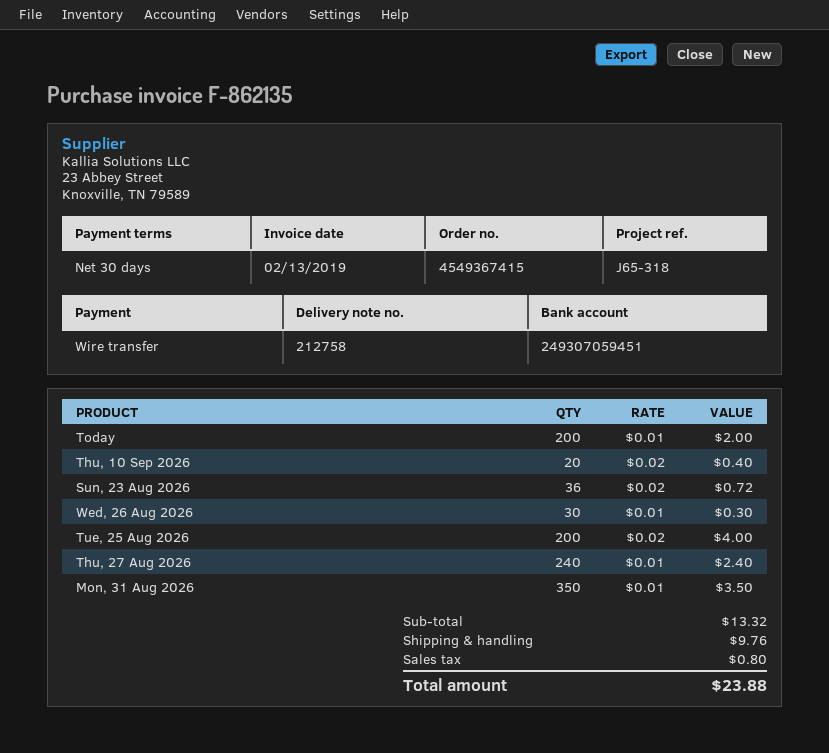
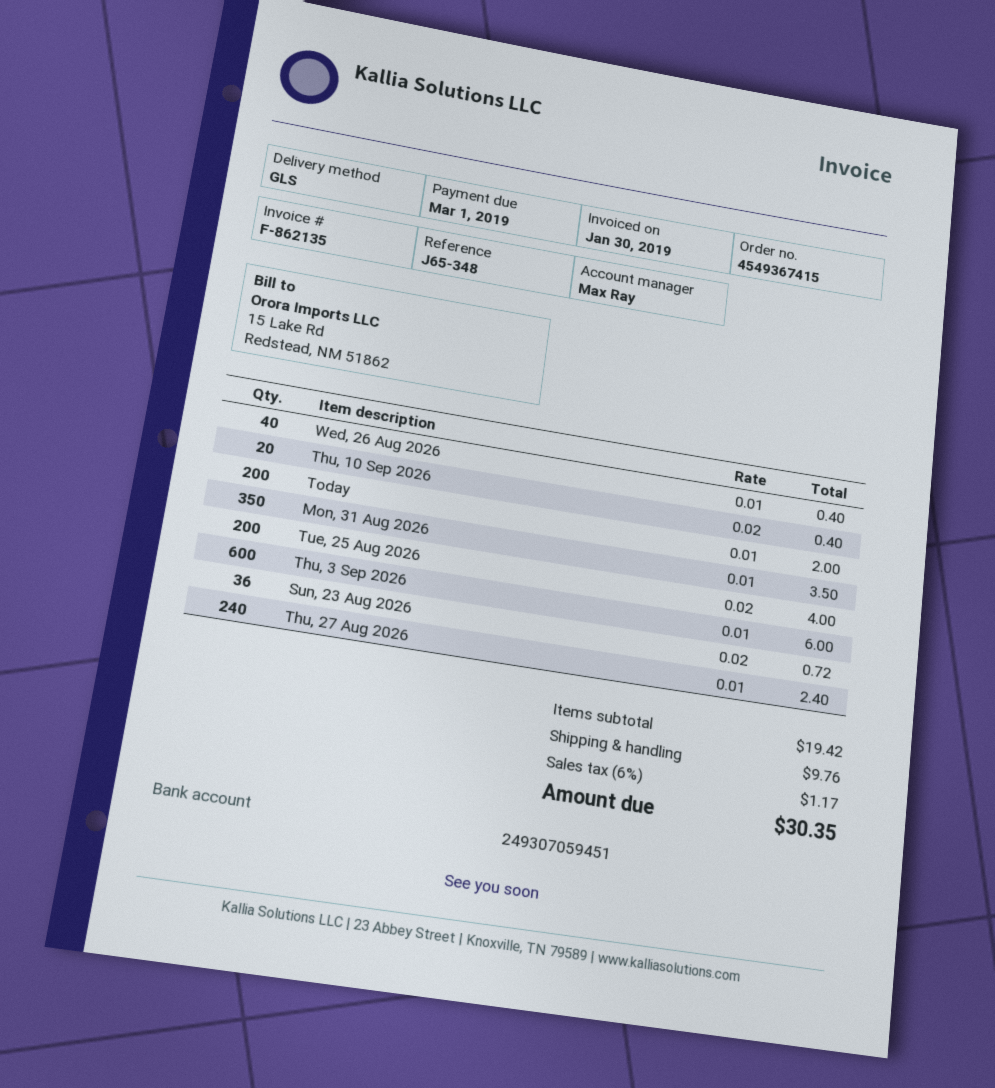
invoice date: 2019-02-13 -> 2019-01-30
reference: J65-318 -> J65-348
Wed, 26 Aug 2026: 30 x 0.01 = 0.30 -> 40 x 0.01 = 0.40
Thu, 3 Sep 2026: none -> 600 x 0.01 = 6.00
subtotal: 13.32 -> 19.42
tax: 0.80 -> 1.17
total: 23.88 -> 30.35

